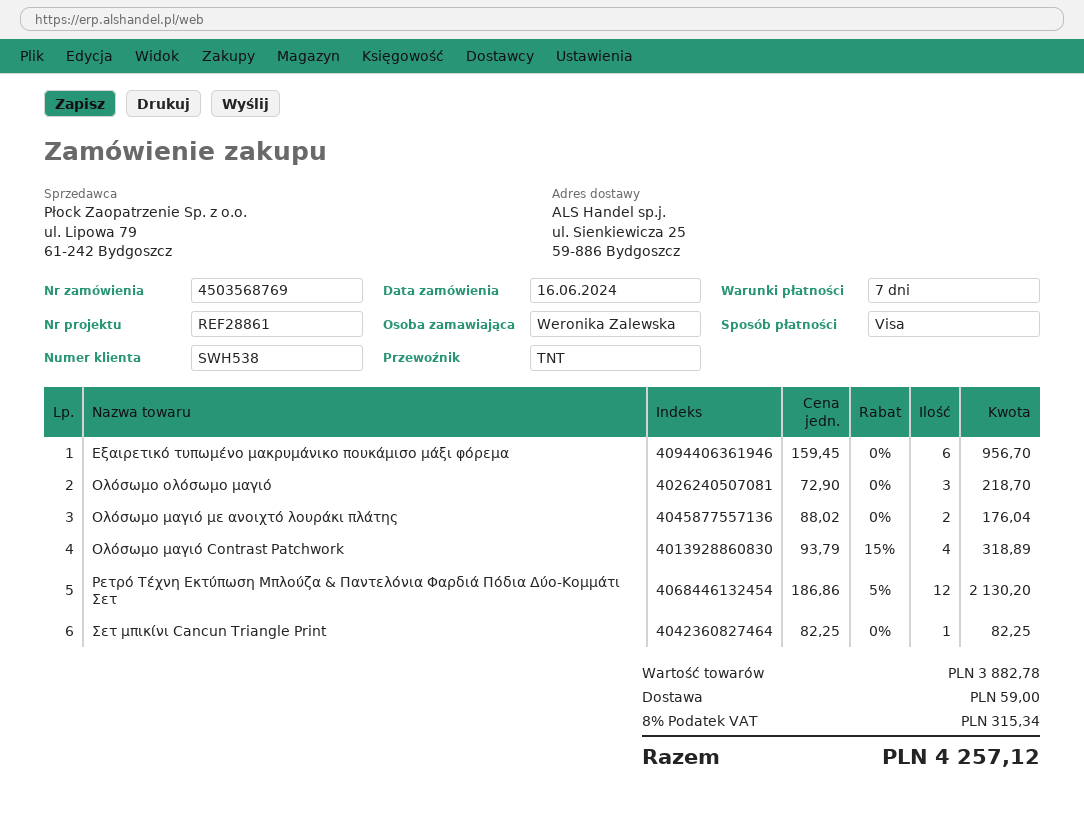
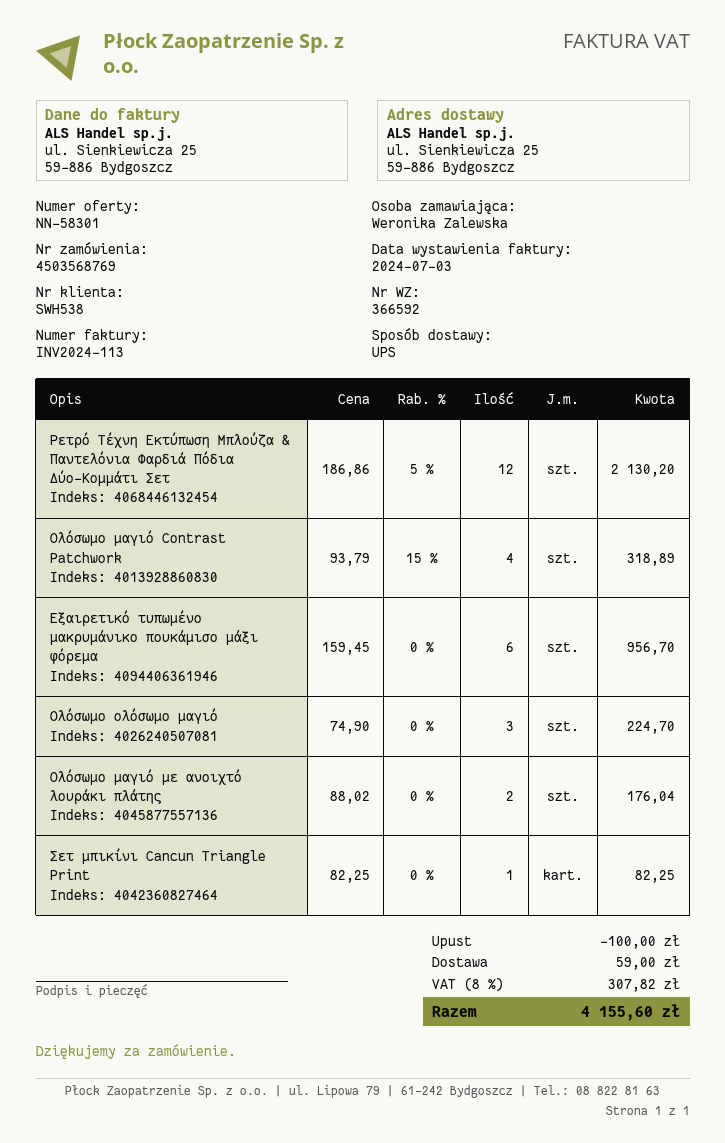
shipping method: TNT -> UPS
Ολόσωμο ολόσωμο μαγιό: 3 x 72.90 = 218.70 -> 3 x 74.90 = 224.70
discount: none -> 100.00
tax: 8% = 315.34 -> 8% = 307.82
total: 4257.12 -> 4155.60

